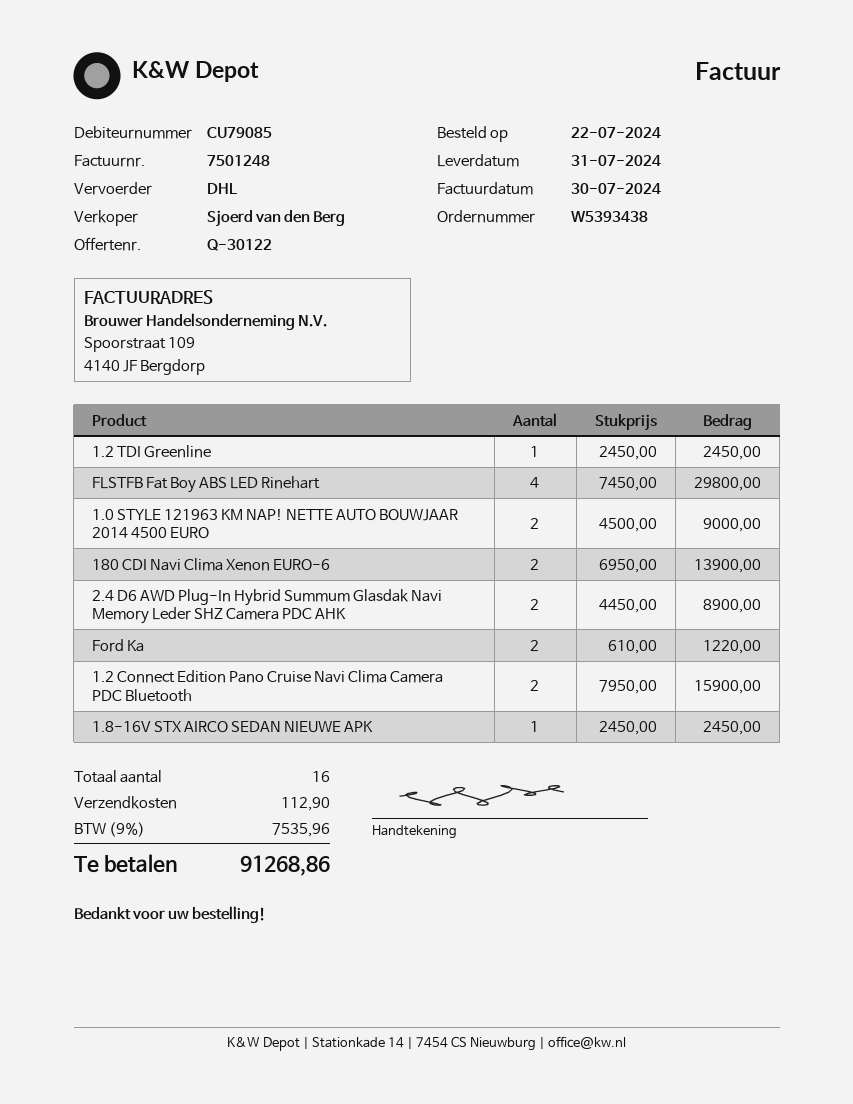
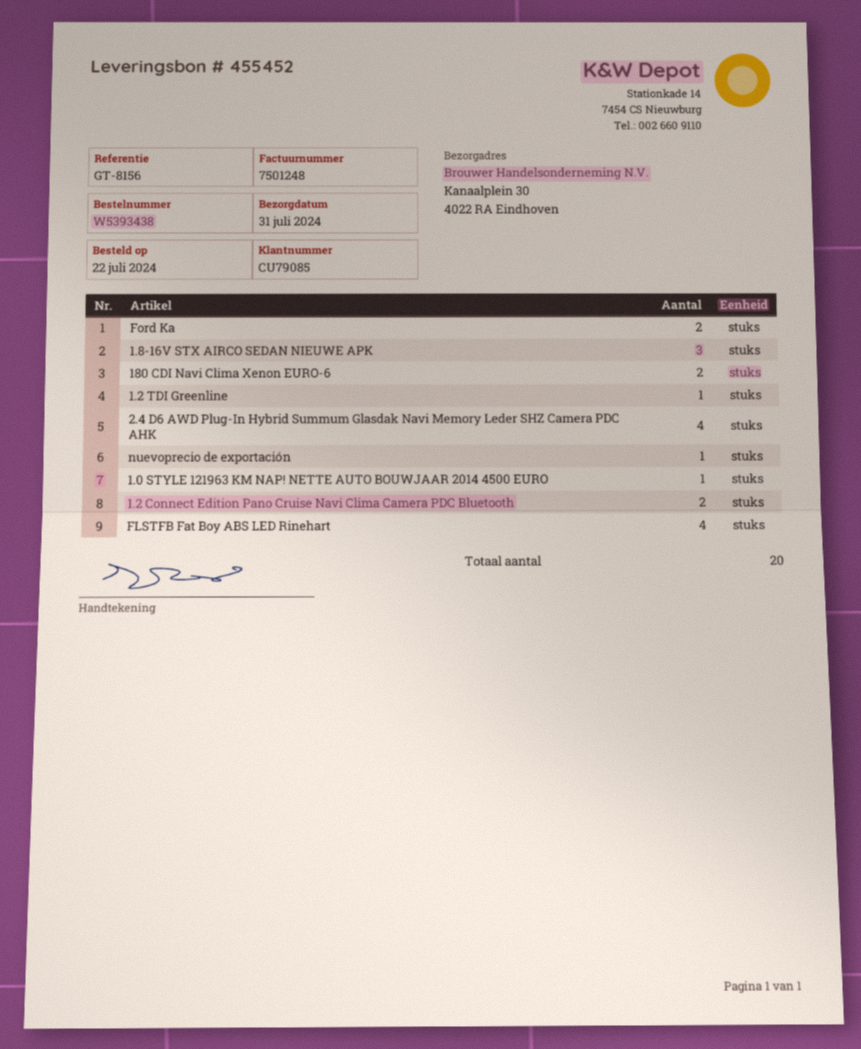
1.0 STYLE 121963 KM NAP! NETTE AUTO BOUWJAAR 2014 4500 EURO: 2 -> 1
2.4 D6 AWD Plug-In Hybrid Summum Glasdak Navi Memory Leder SHZ Camera PDC AHK: 2 -> 4
1.8-16V STX AIRCO SEDAN NIEUWE APK: 1 -> 3
nuevoprecio de exportación: none -> 1
total quantity: 16 -> 20

